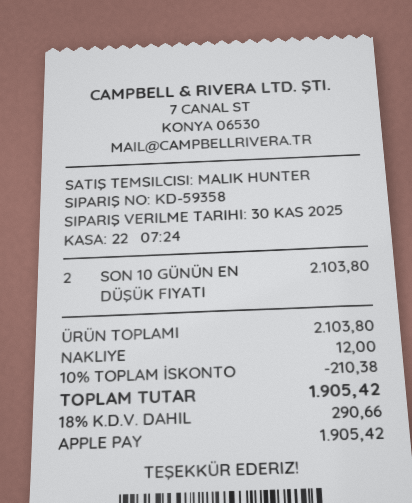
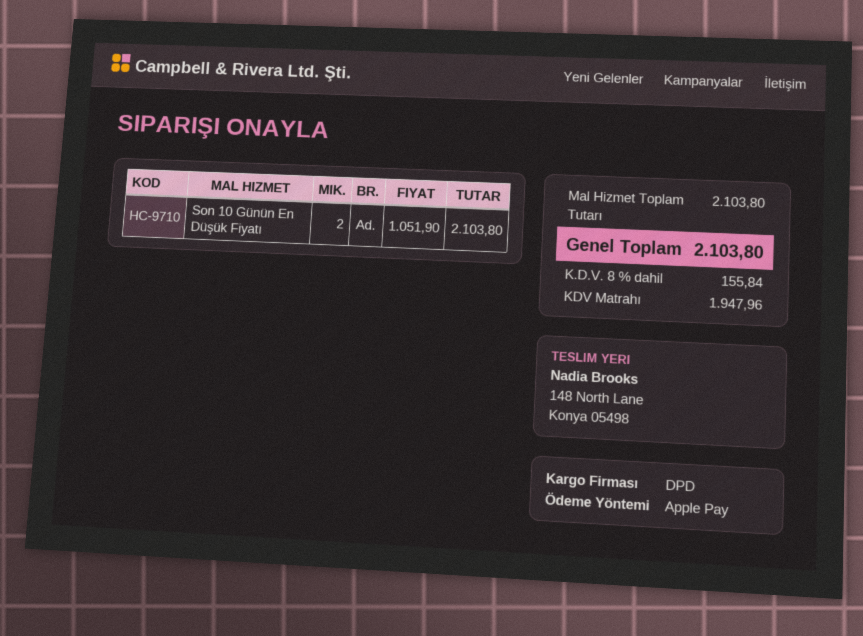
discount: 10% = 210.38 -> none
shipping: 12.00 -> none
tax: 18% = 290.66 -> 8% = 155.84
total: 1905.42 -> 2103.80

